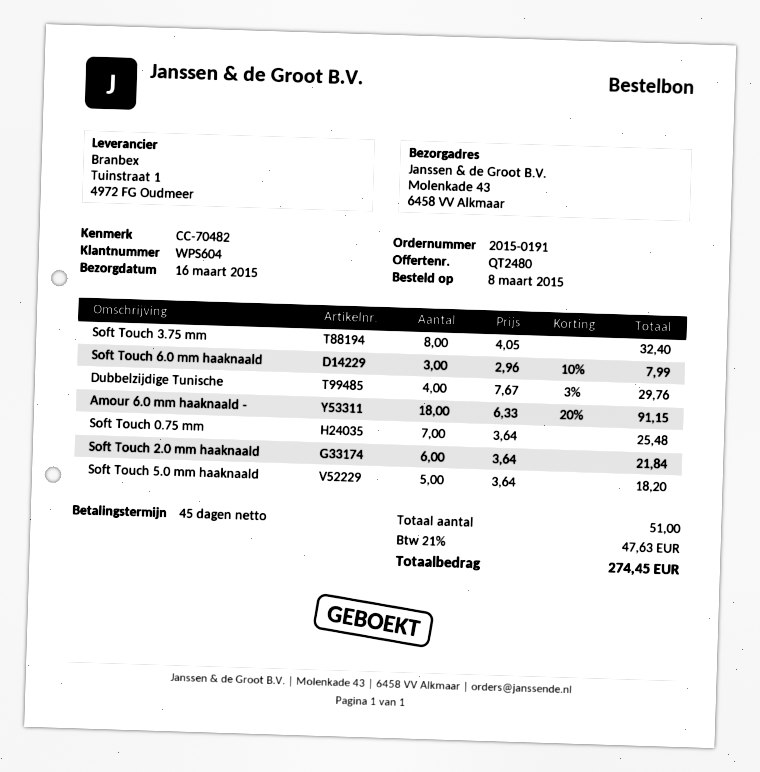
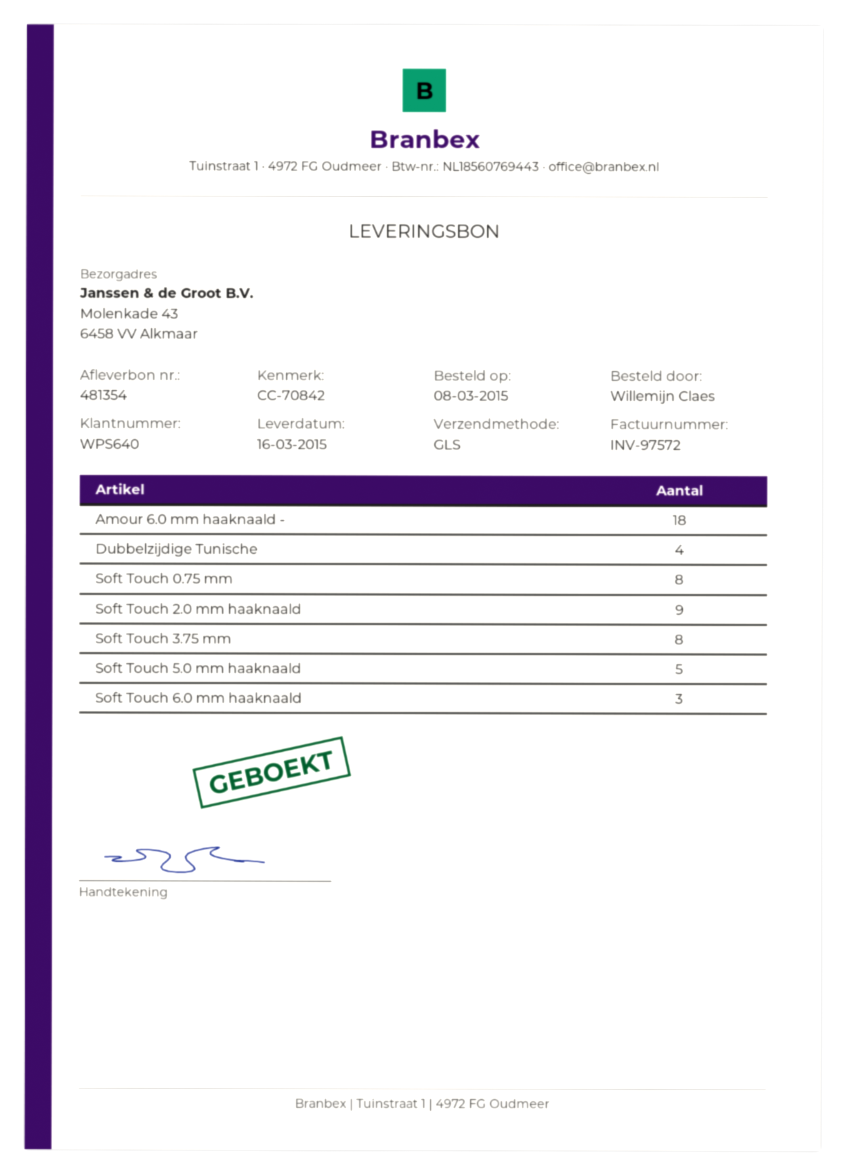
customer number: WPS604 -> WPS640
reference: CC-70482 -> CC-70842
Soft Touch 0.75 mm: 7 -> 8
Soft Touch 2.0 mm haaknaald: 6 -> 9

